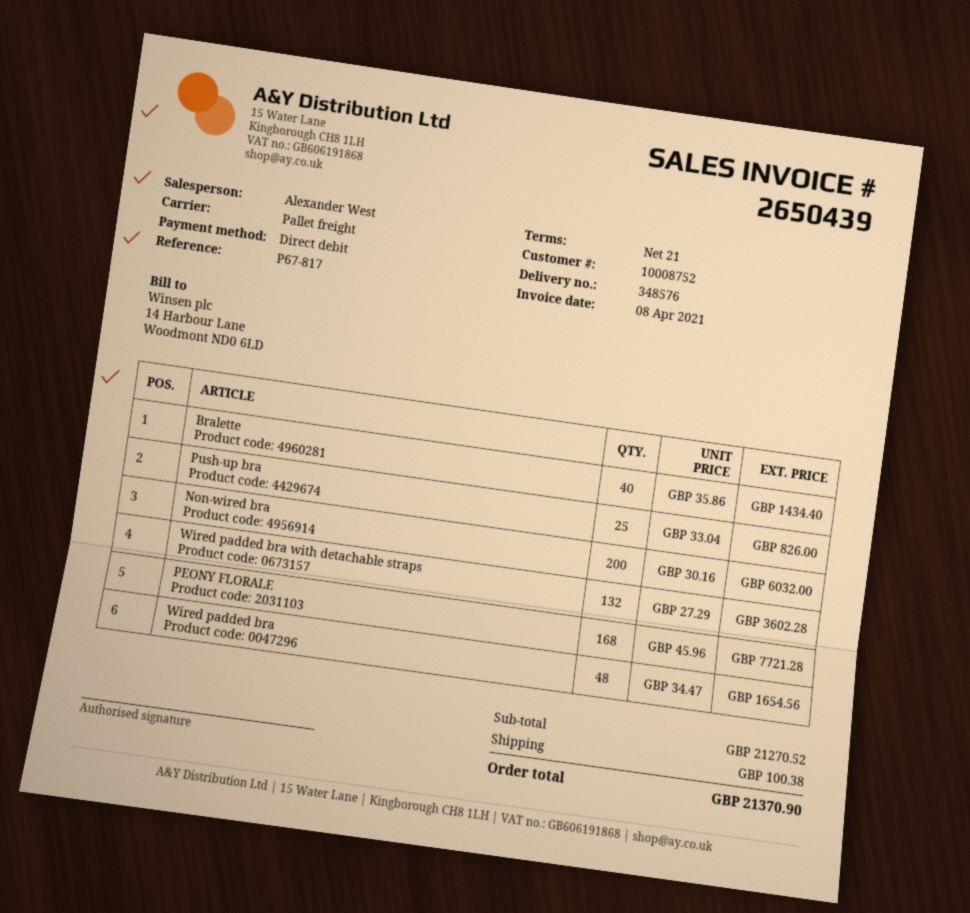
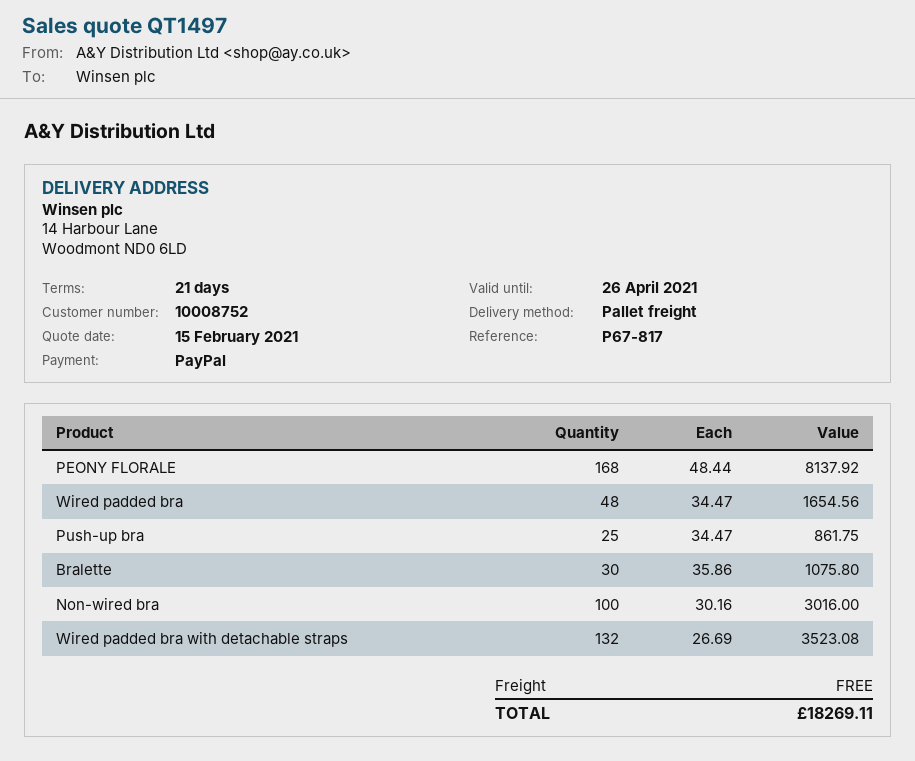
payment method: direct debit -> PayPal
Bralette: 40 x 35.86 = 1434.40 -> 30 x 35.86 = 1075.80
Push-up bra: 25 x 33.04 = 826.00 -> 25 x 34.47 = 861.75
Non-wired bra: 200 x 30.16 = 6032.00 -> 100 x 30.16 = 3016.00
Wired padded bra with detachable straps: 132 x 27.29 = 3602.28 -> 132 x 26.69 = 3523.08
PEONY FLORALE: 168 x 45.96 = 7721.28 -> 168 x 48.44 = 8137.92
shipping: 100.38 -> 0.00
total: 21370.90 -> 18269.11

